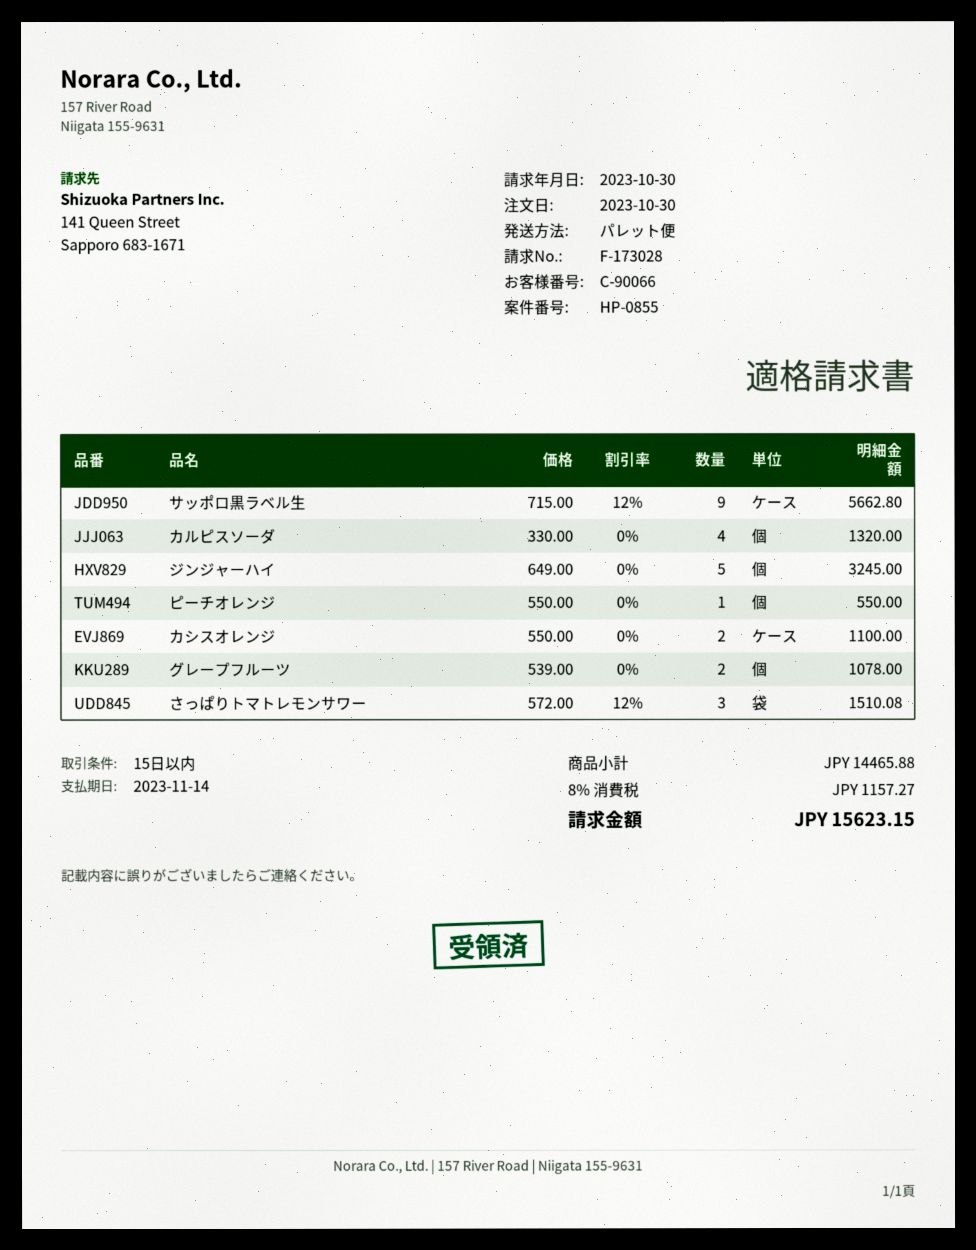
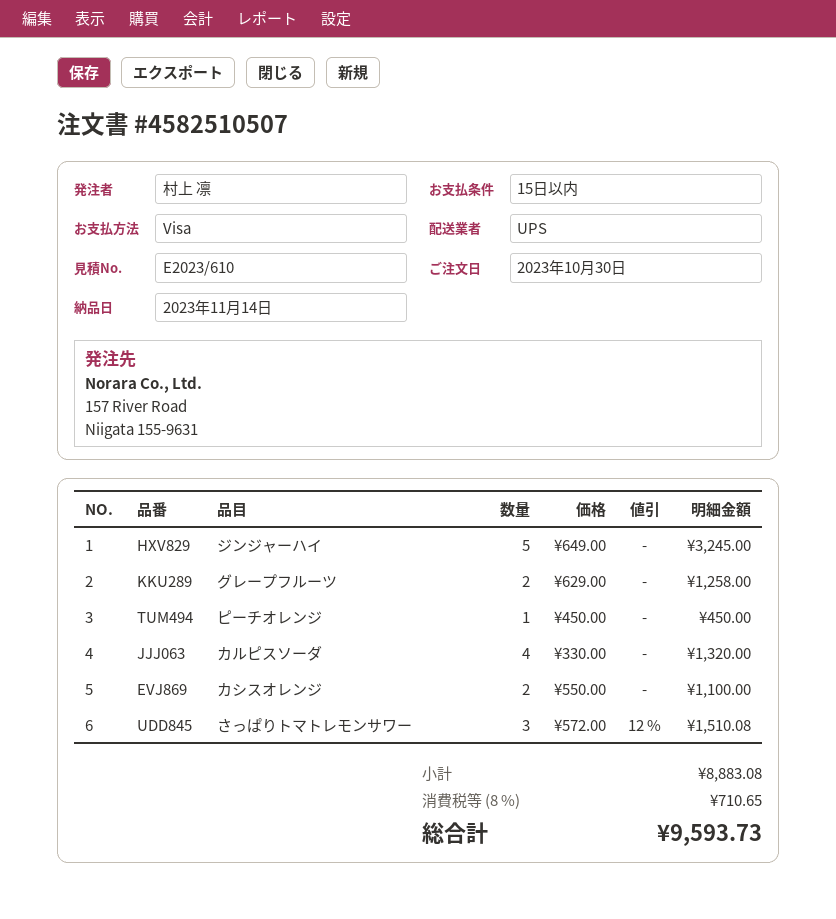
shipping method: pallet freight -> UPS
サッポロ黒ラベル生: 9 x 715.00 - 12% = 5662.80 -> none
ピーチオレンジ: 1 x 550.00 = 550.00 -> 1 x 450.00 = 450.00
グレープフルーツ: 2 x 539.00 = 1078.00 -> 2 x 629.00 = 1258.00
subtotal: 14465.88 -> 8883.08
tax: 8% = 1157.27 -> 8% = 710.65
total: 15623.15 -> 9593.73

